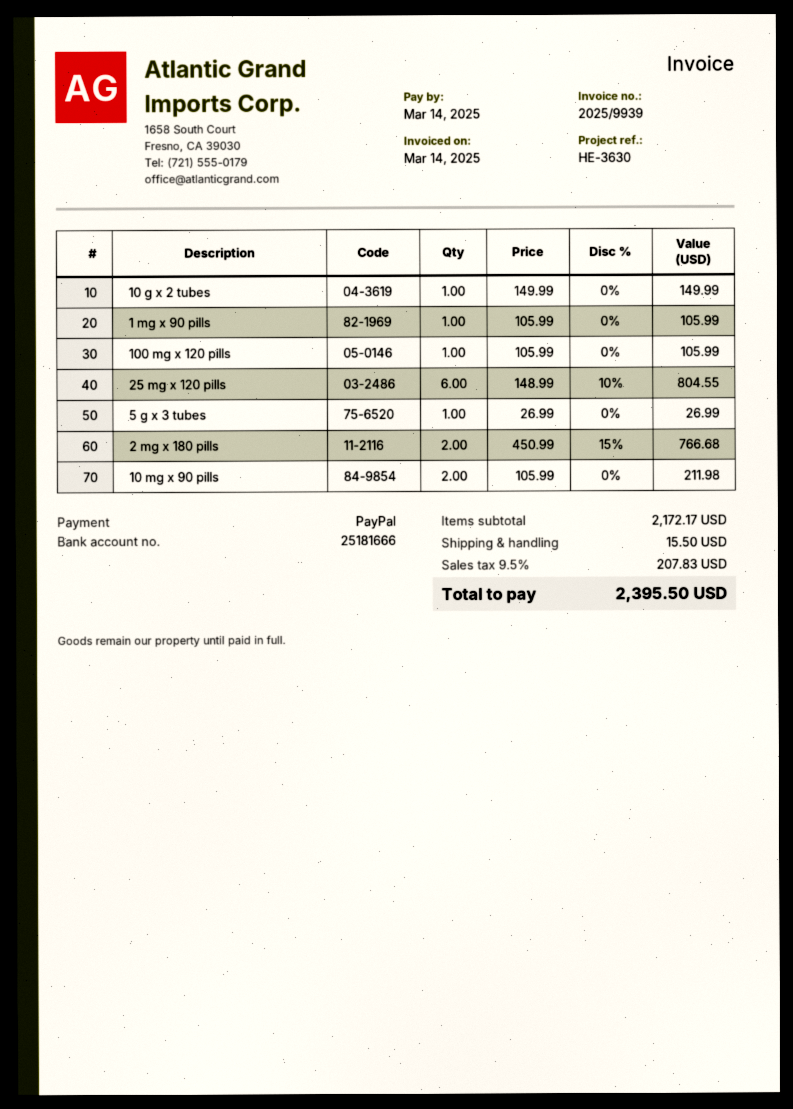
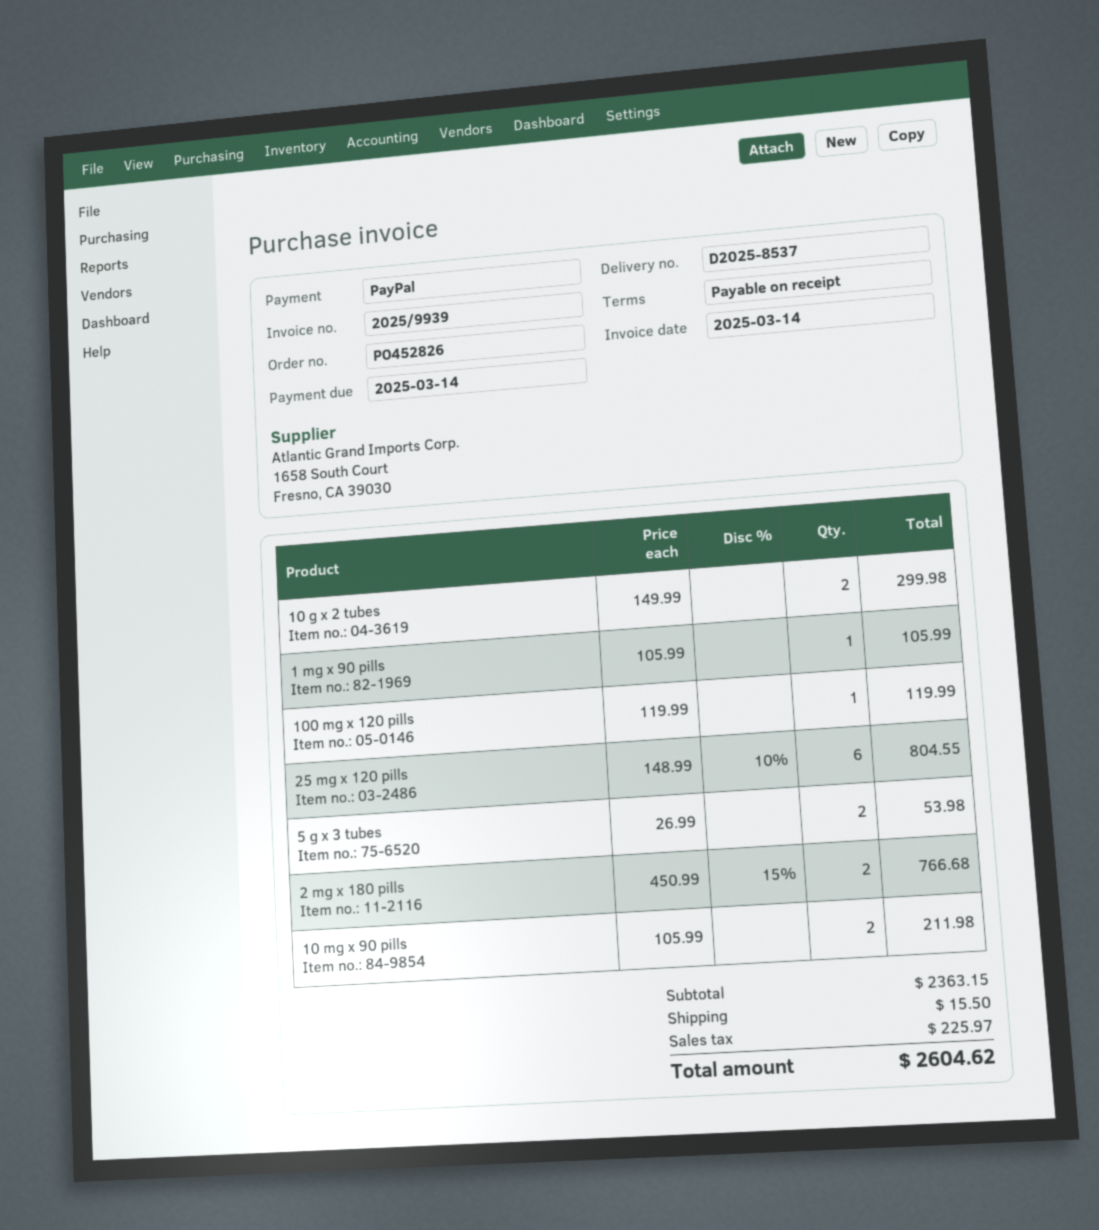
10 g x 2 tubes: 1 x 149.99 = 149.99 -> 2 x 149.99 = 299.98
100 mg x 120 pills: 1 x 105.99 = 105.99 -> 1 x 119.99 = 119.99
5 g x 3 tubes: 1 x 26.99 = 26.99 -> 2 x 26.99 = 53.98
subtotal: 2172.17 -> 2363.15
tax: 207.83 -> 225.97
total: 2395.50 -> 2604.62

